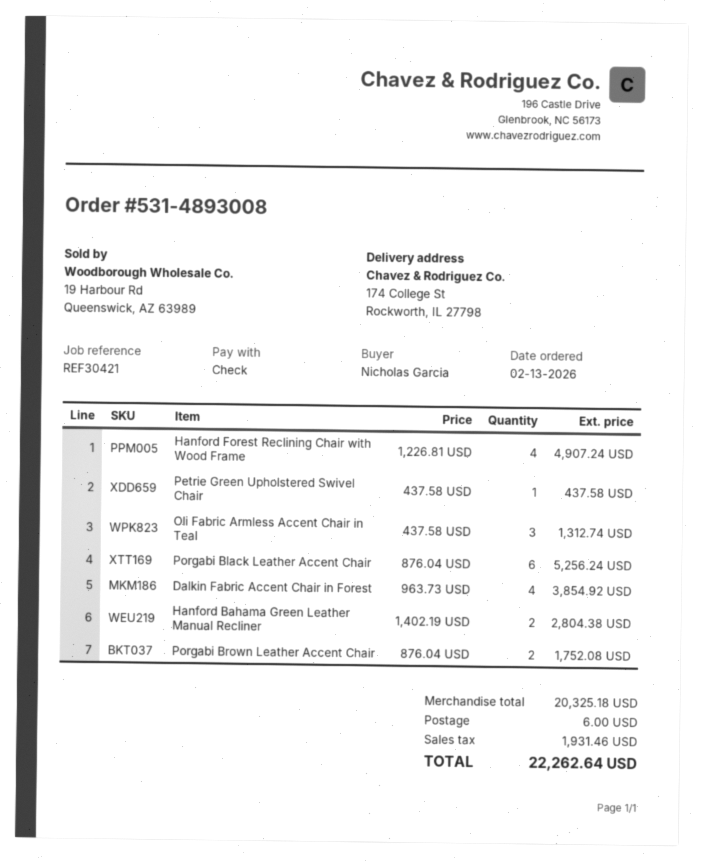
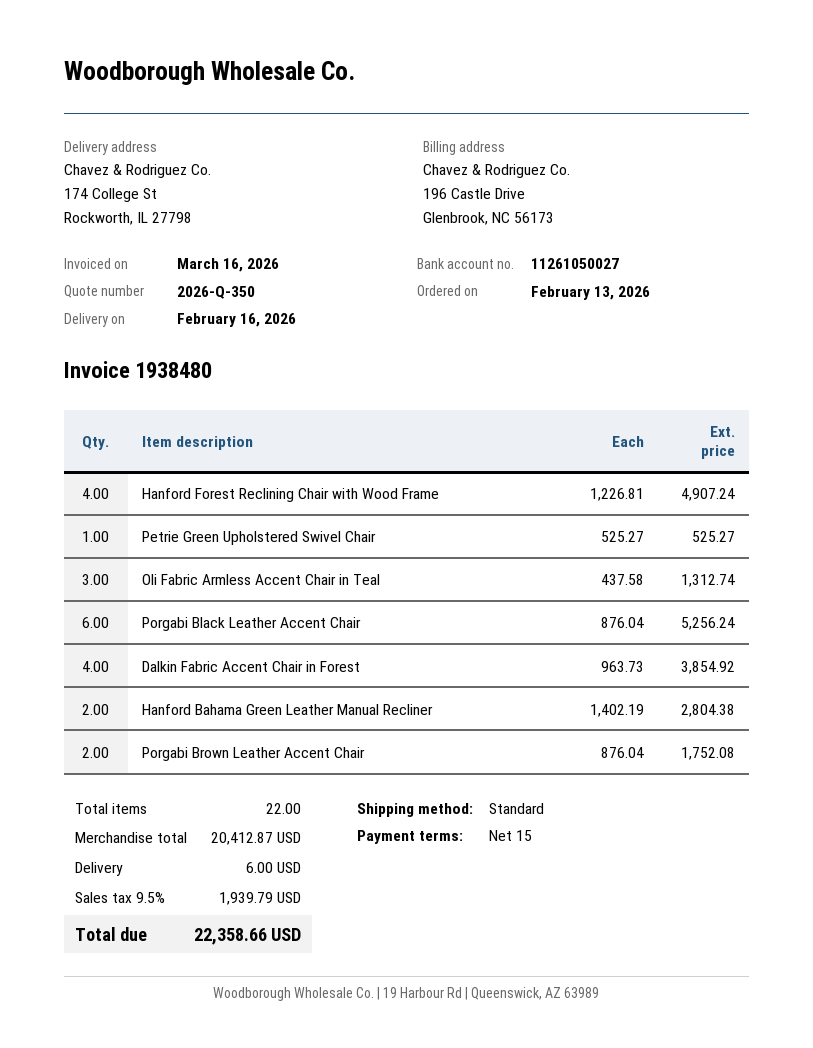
Petrie Green Upholstered Swivel Chair: 1 x 437.58 = 437.58 -> 1 x 525.27 = 525.27
subtotal: 20325.18 -> 20412.87
tax: 1931.46 -> 1939.79
total: 22262.64 -> 22358.66

